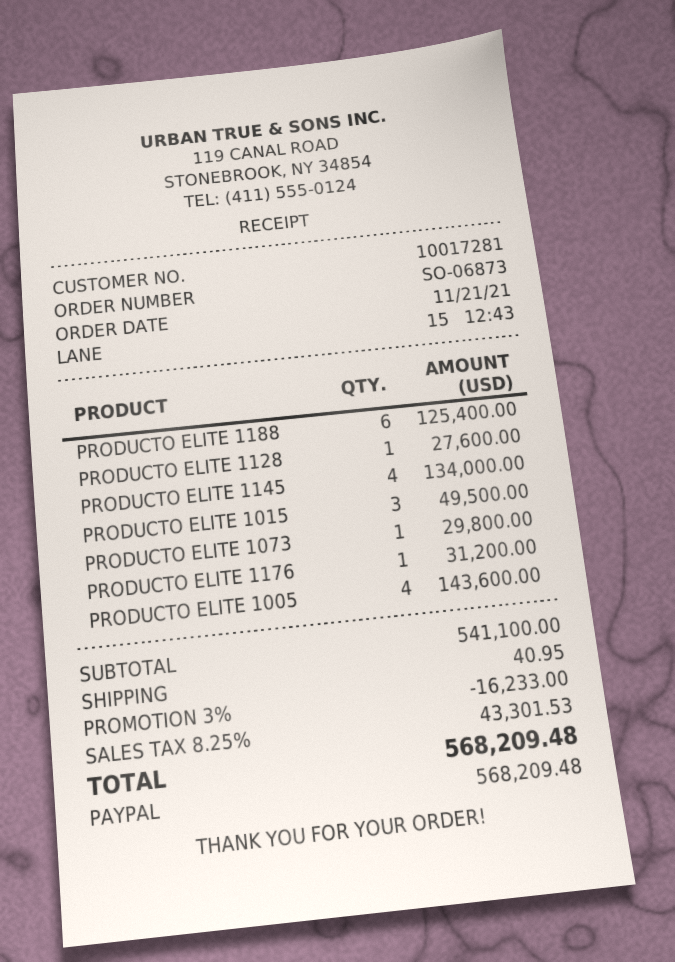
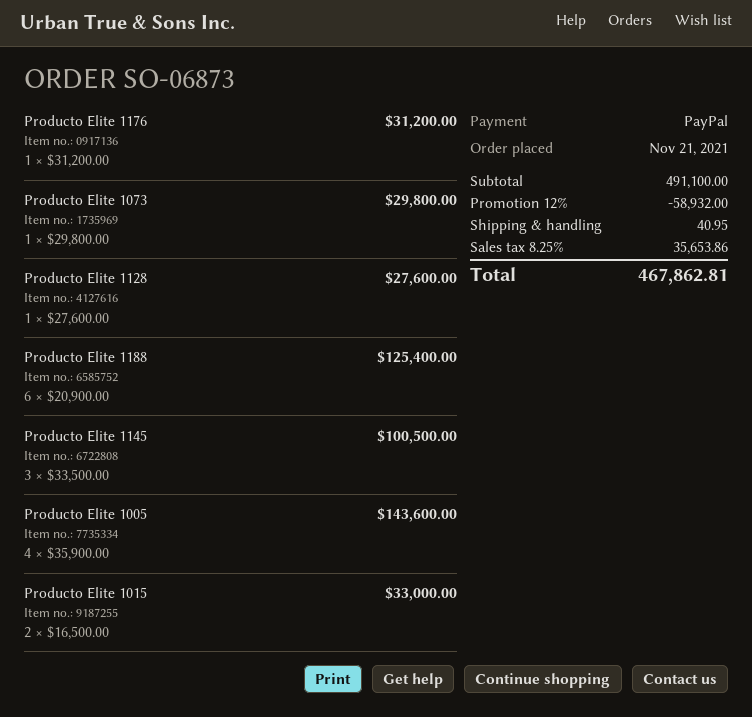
PRODUCTO ELITE 1145: 4 for 134000.00 -> 3 for 100500.00
PRODUCTO ELITE 1015: 3 for 49500.00 -> 2 for 33000.00
subtotal: 541100.00 -> 491100.00
discount: 3% = 16233.00 -> 12% = 58932.00
tax: 8.25% = 43301.53 -> 8.25% = 35653.86
total: 568209.48 -> 467862.81

